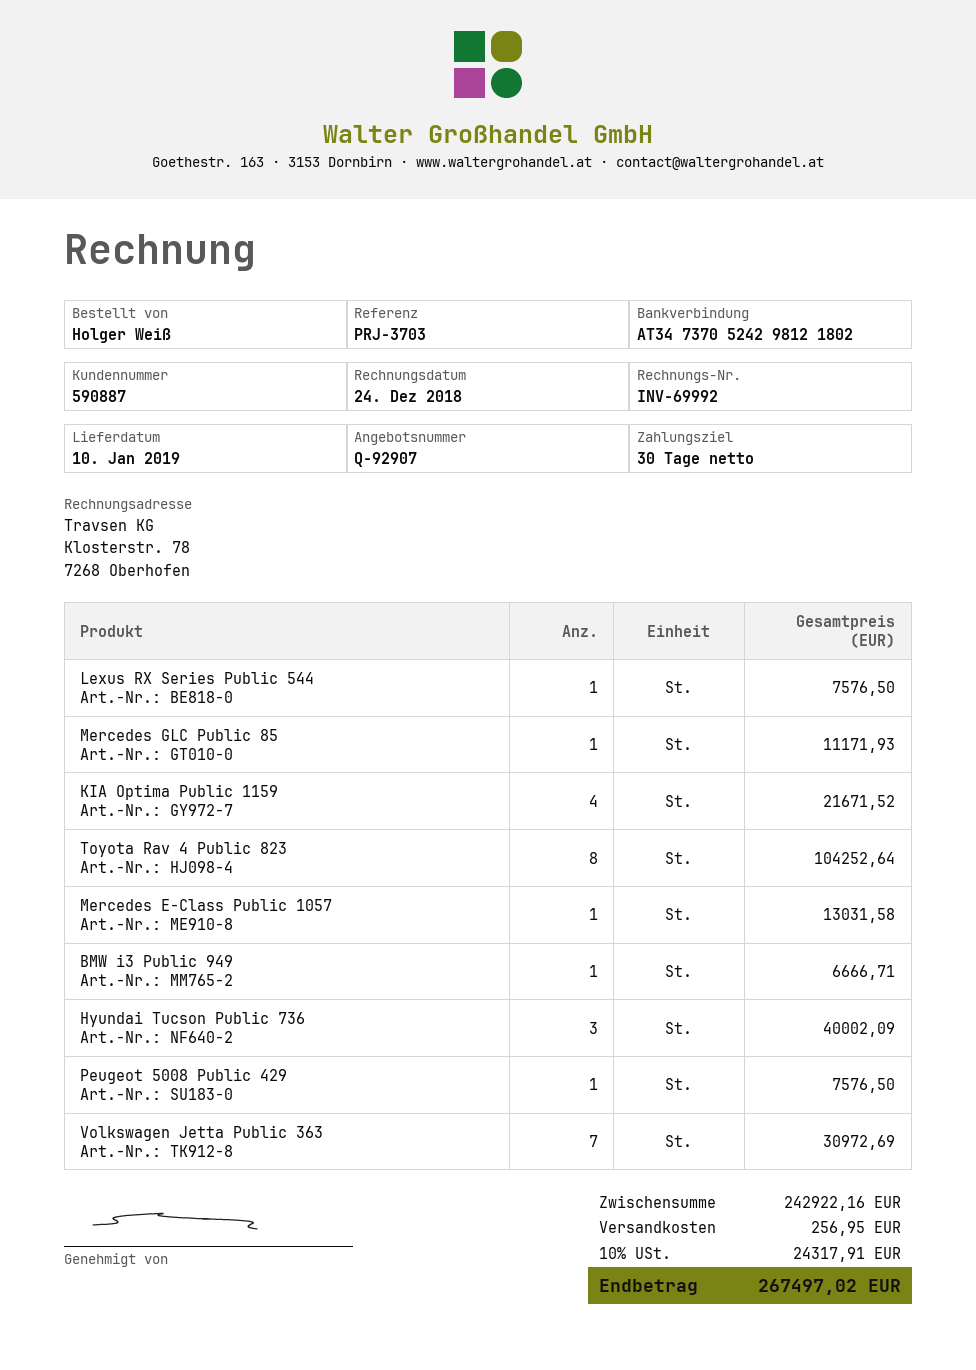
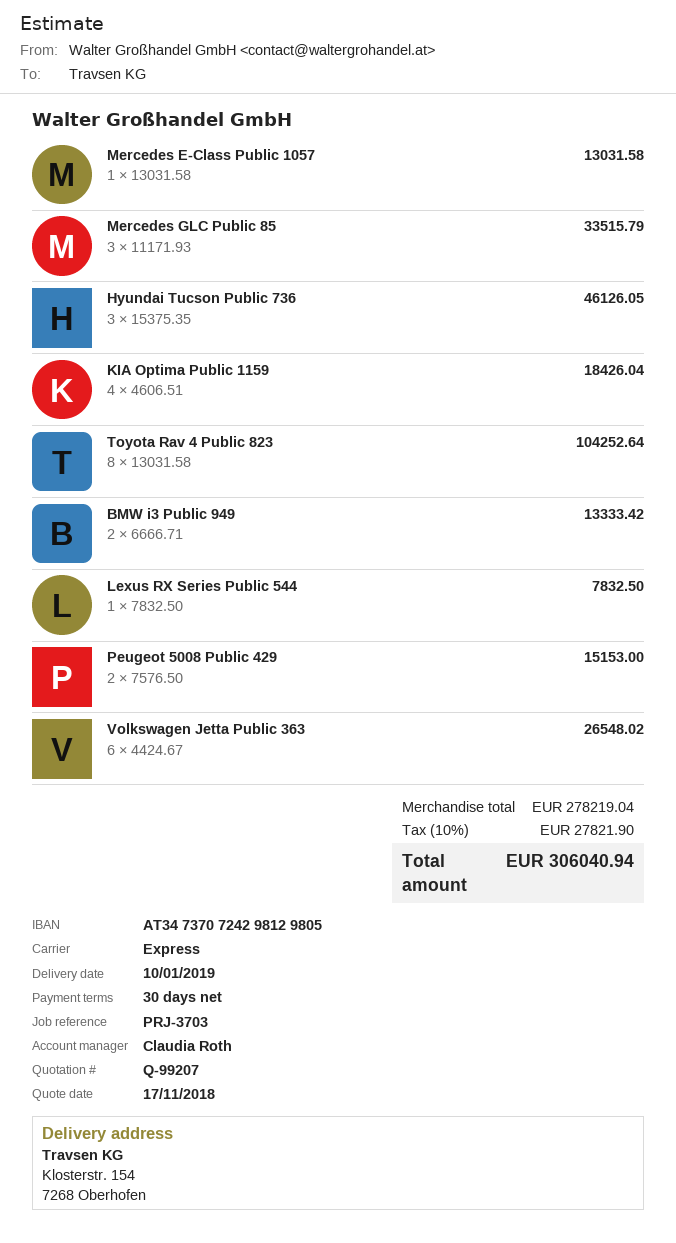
quote number: Q-92907 -> Q-99207
bank account: AT347370524298121802 -> AT347370724298129805
Lexus RX Series Public 544: 1 for 7576.50 -> 1 for 7832.50
Mercedes GLC Public 85: 1 for 11171.93 -> 3 for 33515.79
KIA Optima Public 1159: 4 for 21671.52 -> 4 for 18426.04
BMW i3 Public 949: 1 for 6666.71 -> 2 for 13333.42
Hyundai Tucson Public 736: 3 for 40002.09 -> 3 for 46126.05
Peugeot 5008 Public 429: 1 for 7576.50 -> 2 for 15153.00
Volkswagen Jetta Public 363: 7 for 30972.69 -> 6 for 26548.02
subtotal: 242922.16 -> 278219.04
shipping: 256.95 -> none
tax: 10% = 24317.91 -> 10% = 27821.90
total: 267497.02 -> 306040.94

